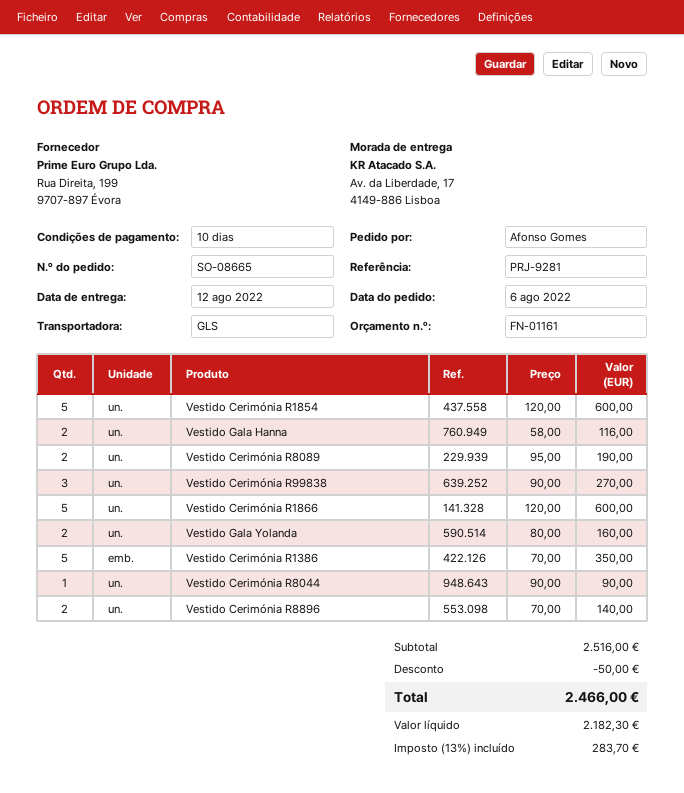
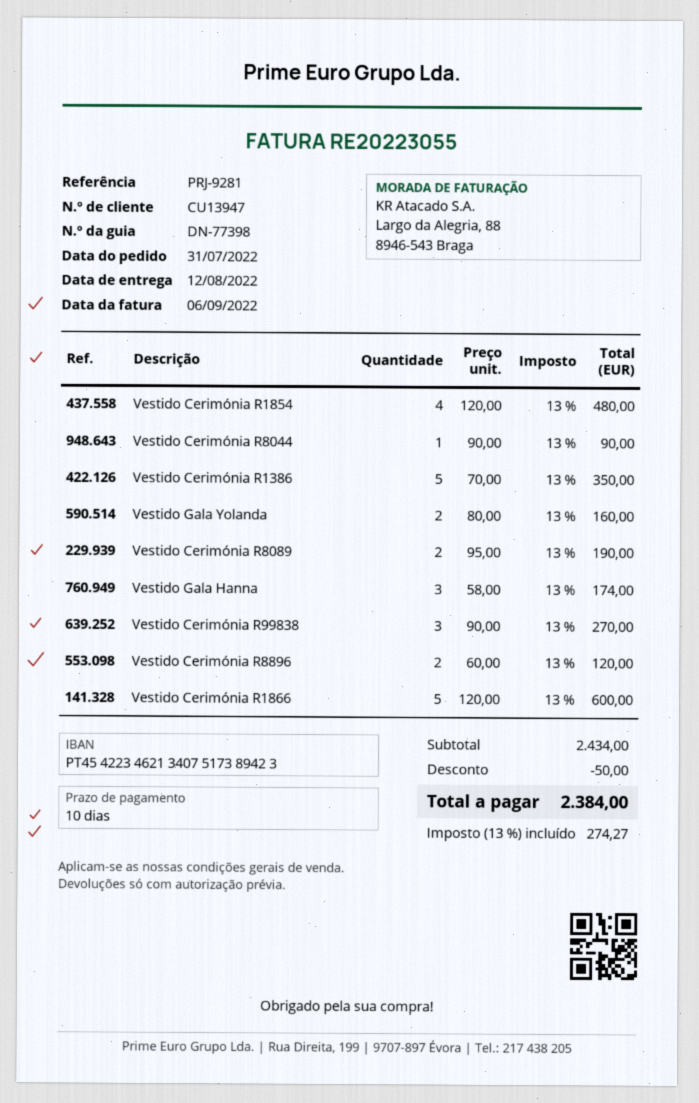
order date: 2022-08-06 -> 2022-07-31
Vestido Cerimónia R1854: 5 x 120.00 = 600.00 -> 4 x 120.00 = 480.00
Vestido Gala Hanna: 2 x 58.00 = 116.00 -> 3 x 58.00 = 174.00
Vestido Cerimónia R8896: 2 x 70.00 = 140.00 -> 2 x 60.00 = 120.00
subtotal: 2516.00 -> 2434.00
tax: 13% = 283.70 -> 13% = 274.27
total: 2466.00 -> 2384.00

